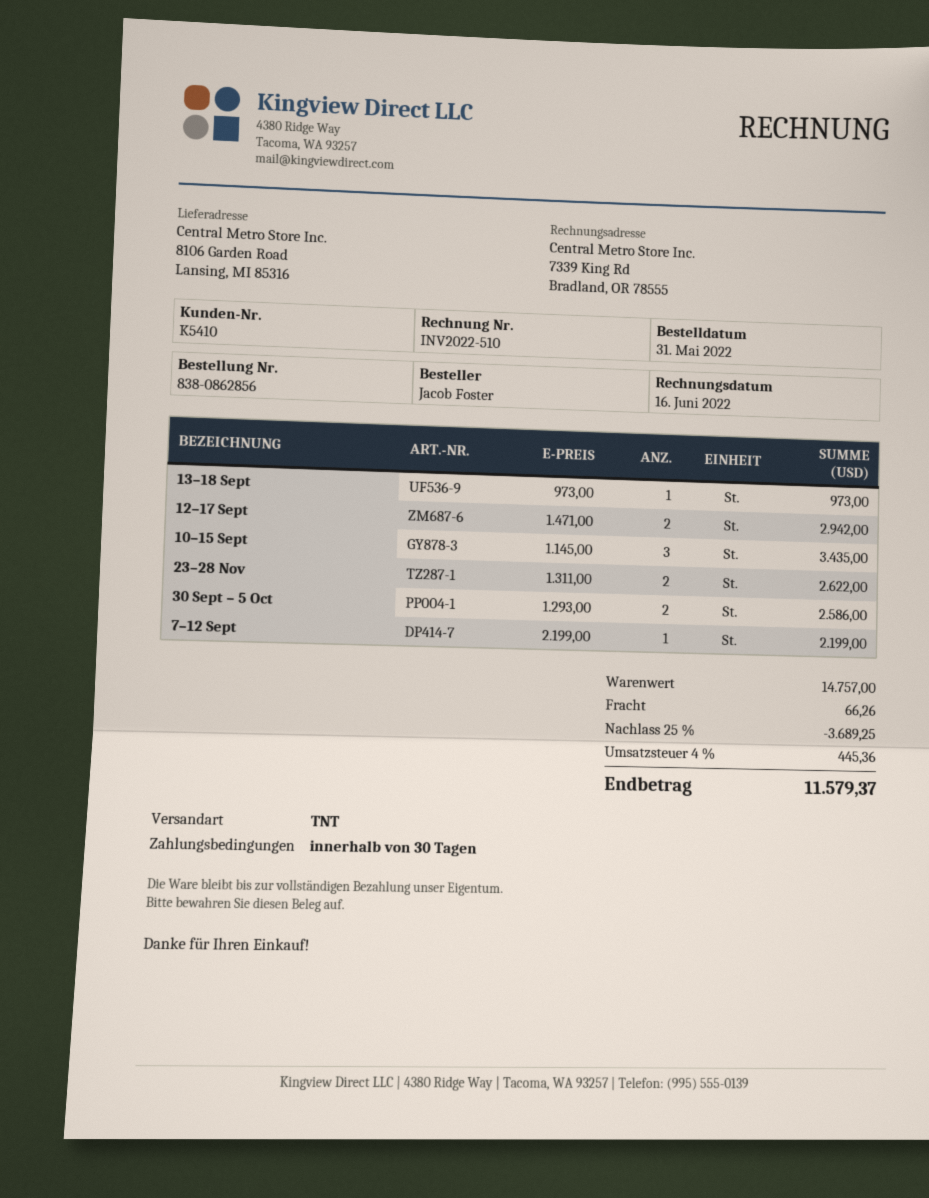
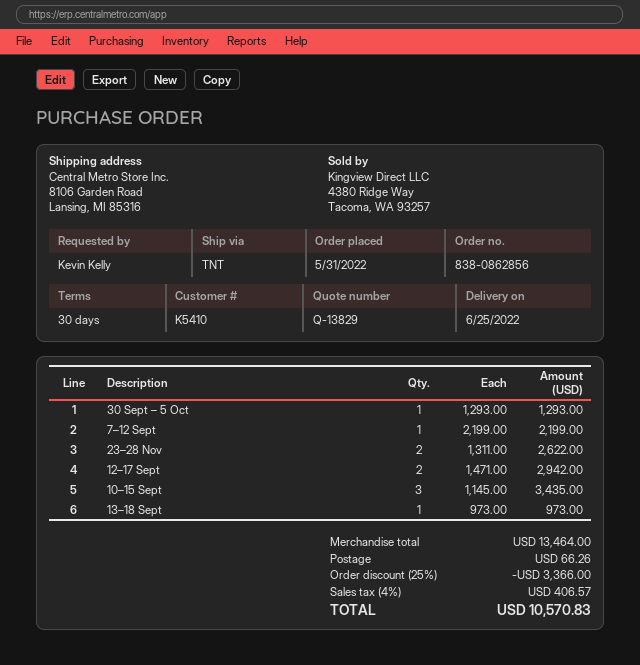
ordered by: Jacob Foster -> Kevin Kelly
30 Sept – 5 Oct: 2 x 1293.00 = 2586.00 -> 1 x 1293.00 = 1293.00
subtotal: 14757.00 -> 13464.00
discount: 25% = 3689.25 -> 25% = 3366.00
tax: 4% = 445.36 -> 4% = 406.57
total: 11579.37 -> 10570.83

